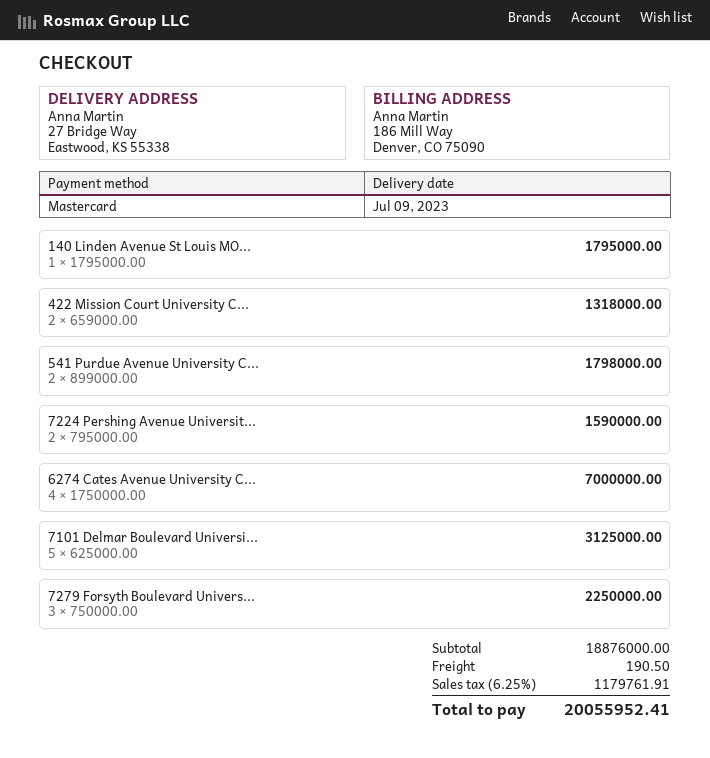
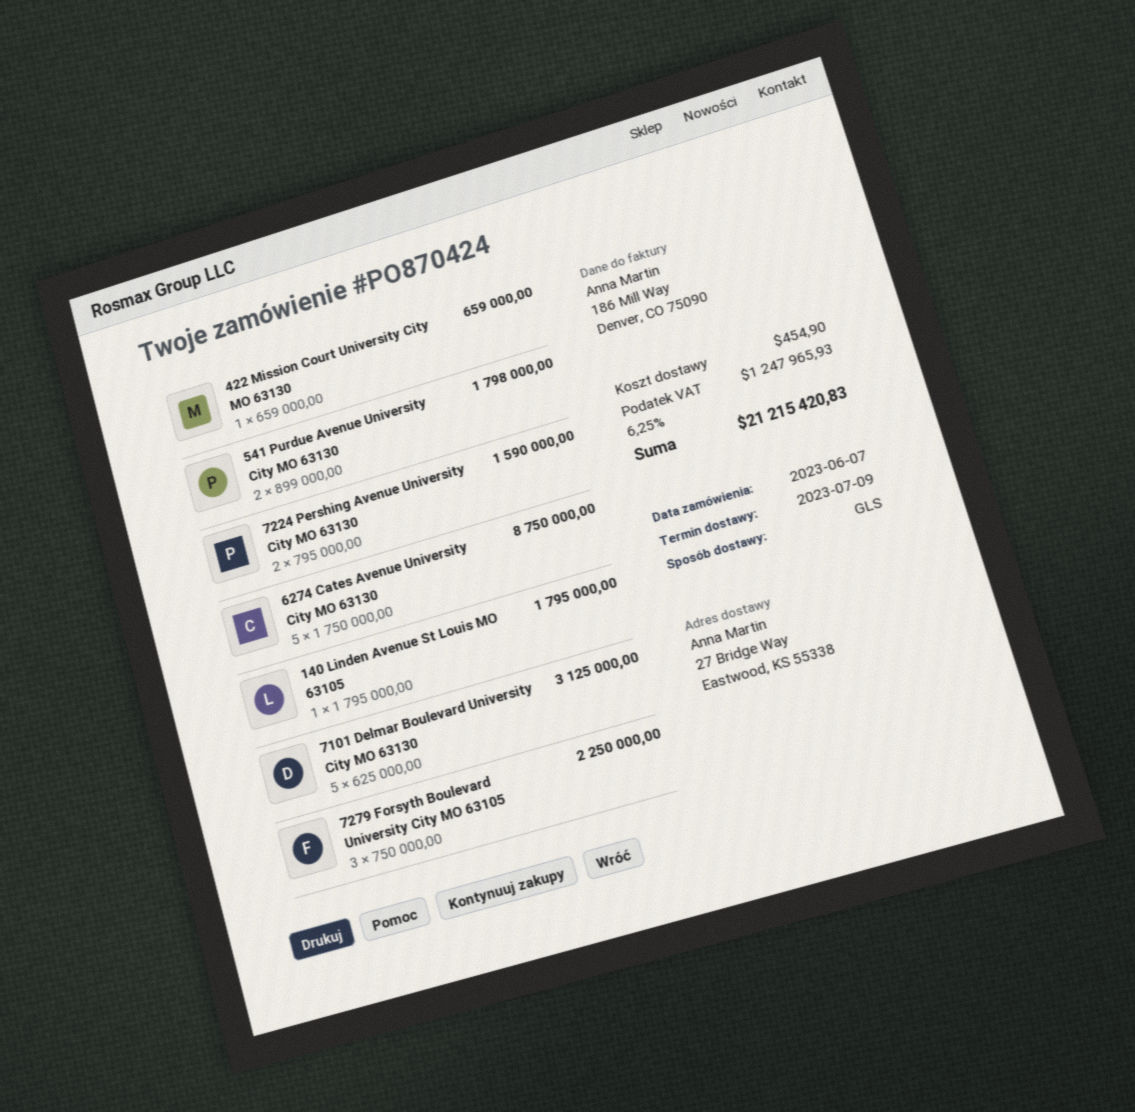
422 Mission Court University C...: 2 x 659000.00 = 1318000.00 -> 1 x 659000.00 = 659000.00
6274 Cates Avenue University C...: 4 x 1750000.00 = 7000000.00 -> 5 x 1750000.00 = 8750000.00
shipping: 190.50 -> 454.90
tax: 6.25% = 1179761.91 -> 6.25% = 1247965.93
total: 20055952.41 -> 21215420.83

